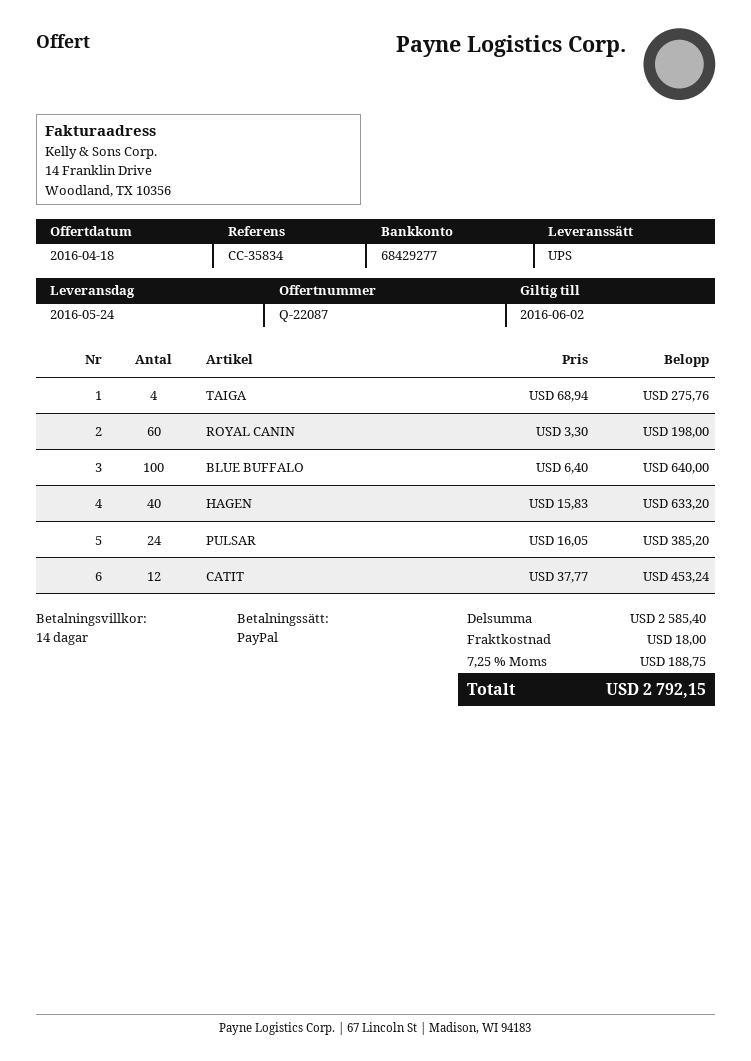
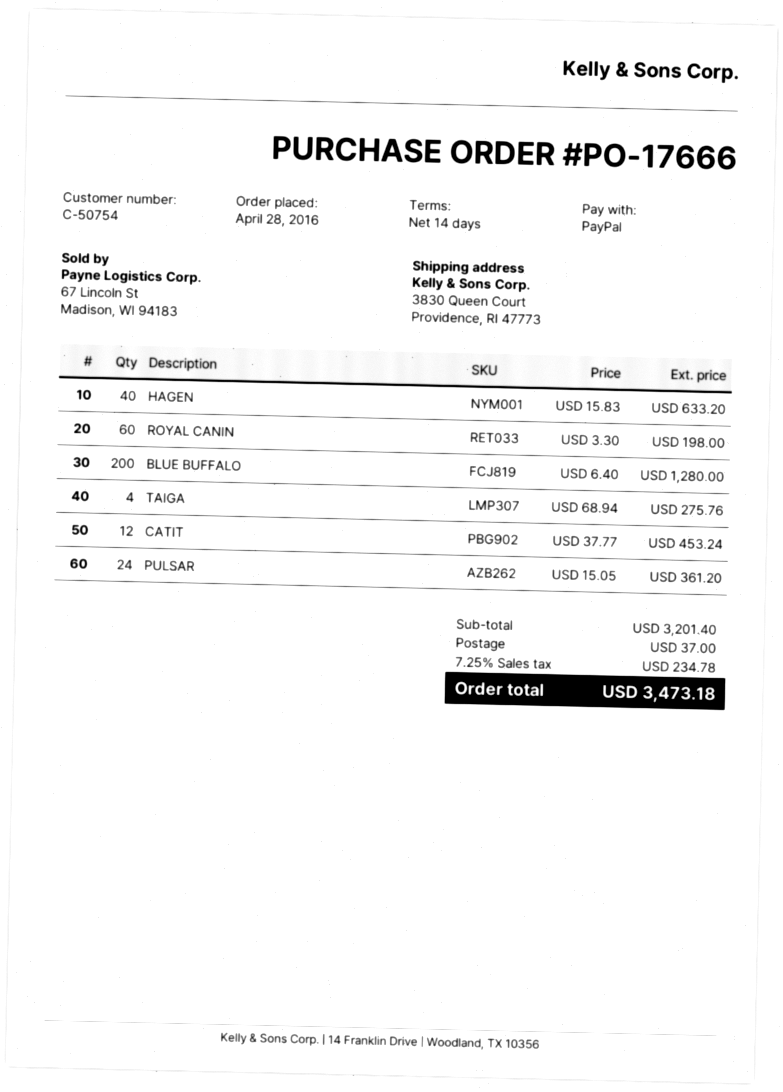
BLUE BUFFALO: 100 x 6.40 = 640.00 -> 200 x 6.40 = 1280.00
PULSAR: 24 x 16.05 = 385.20 -> 24 x 15.05 = 361.20
subtotal: 2585.40 -> 3201.40
shipping: 18.00 -> 37.00
tax: 7.25% = 188.75 -> 7.25% = 234.78
total: 2792.15 -> 3473.18

